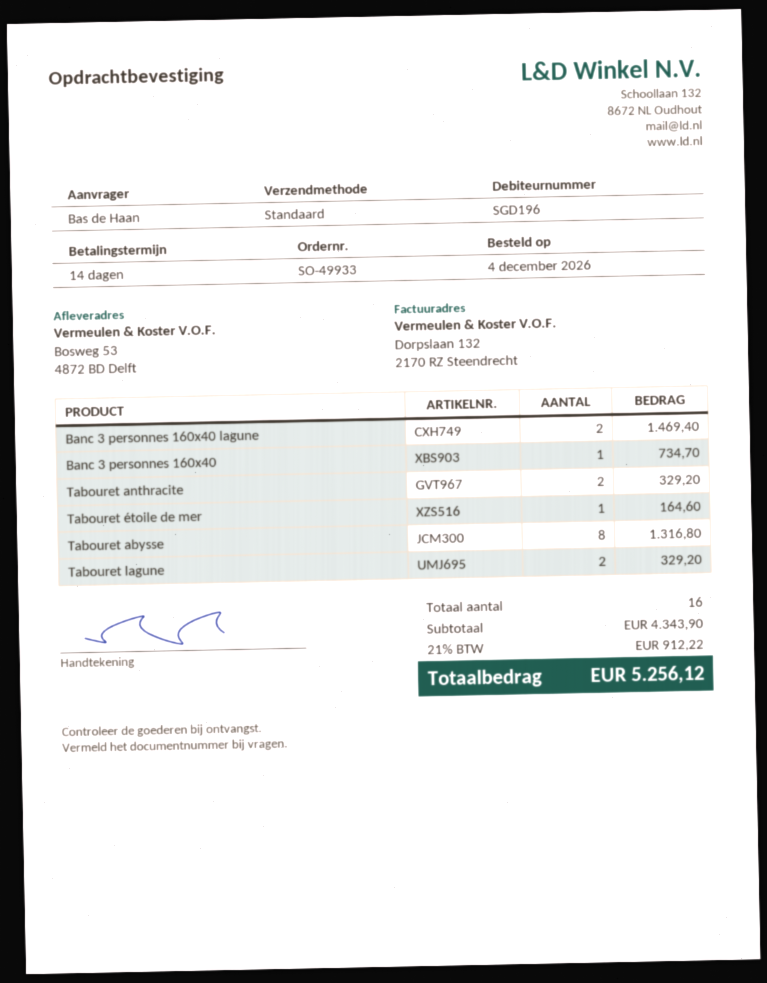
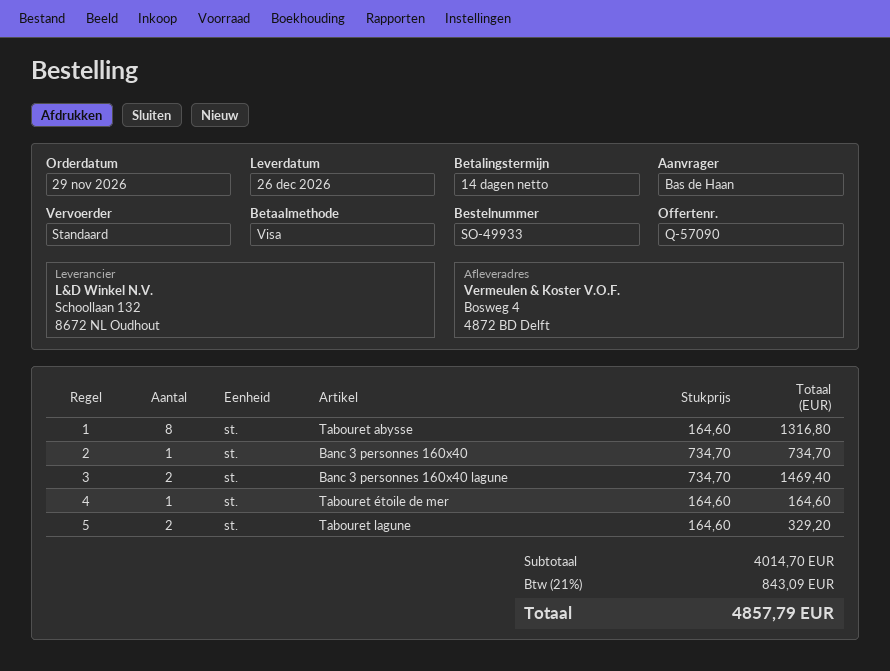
order date: 2026-12-04 -> 2026-11-29
ship to: Bosweg 53, 4872 BD Delft -> Bosweg 4, 4872 BD Delft
Tabouret anthracite: 2 for 329.20 -> none
subtotal: 4343.90 -> 4014.70
tax: 21% = 912.22 -> 21% = 843.09
total: 5256.12 -> 4857.79

